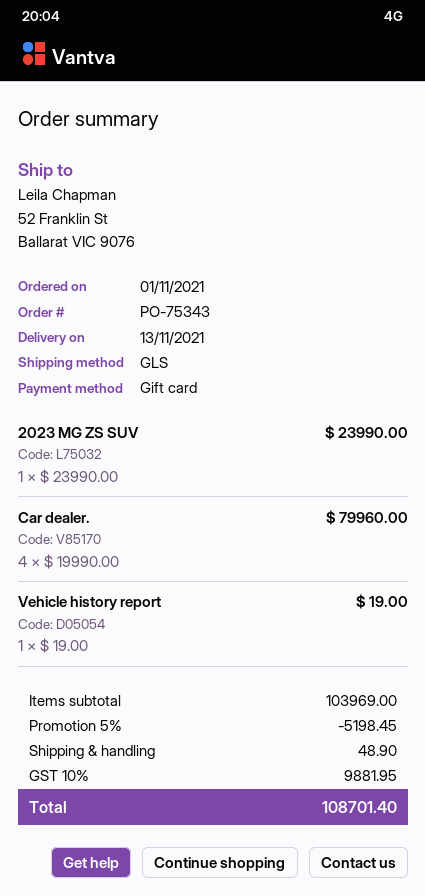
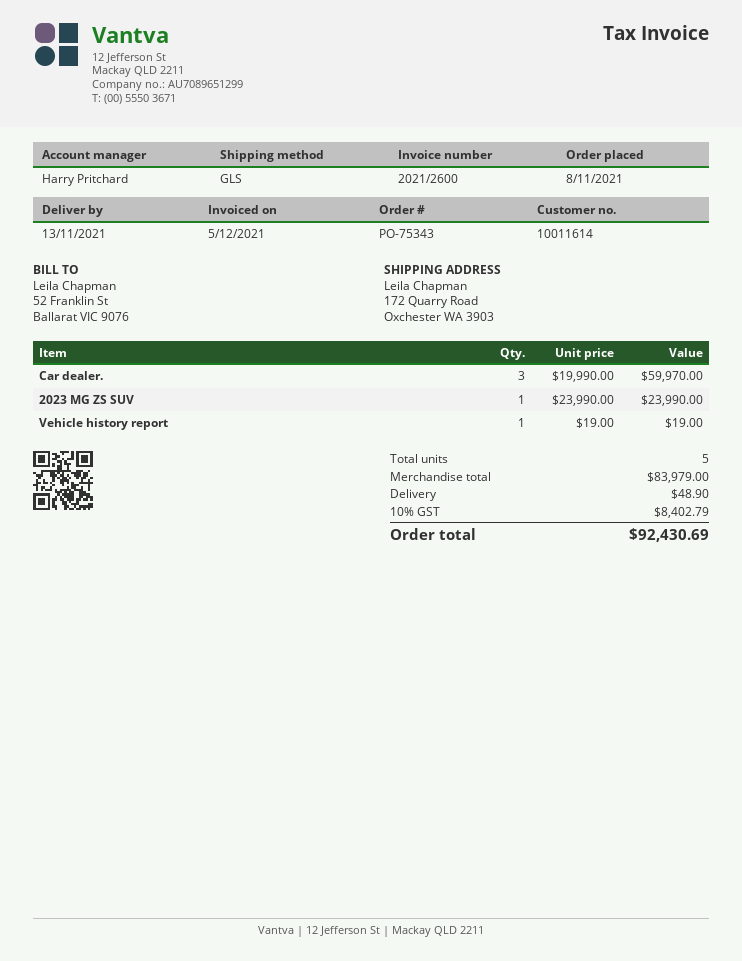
order date: 2021-11-01 -> 2021-11-08
ship to: 52 Franklin St, Ballarat VIC 9076 -> 172 Quarry Road, Oxchester WA 3903
Car dealer.: 4 x 19990.00 = 79960.00 -> 3 x 19990.00 = 59970.00
subtotal: 103969.00 -> 83979.00
discount: 5% = 5198.45 -> none
tax: 10% = 9881.95 -> 10% = 8402.79
total: 108701.40 -> 92430.69

